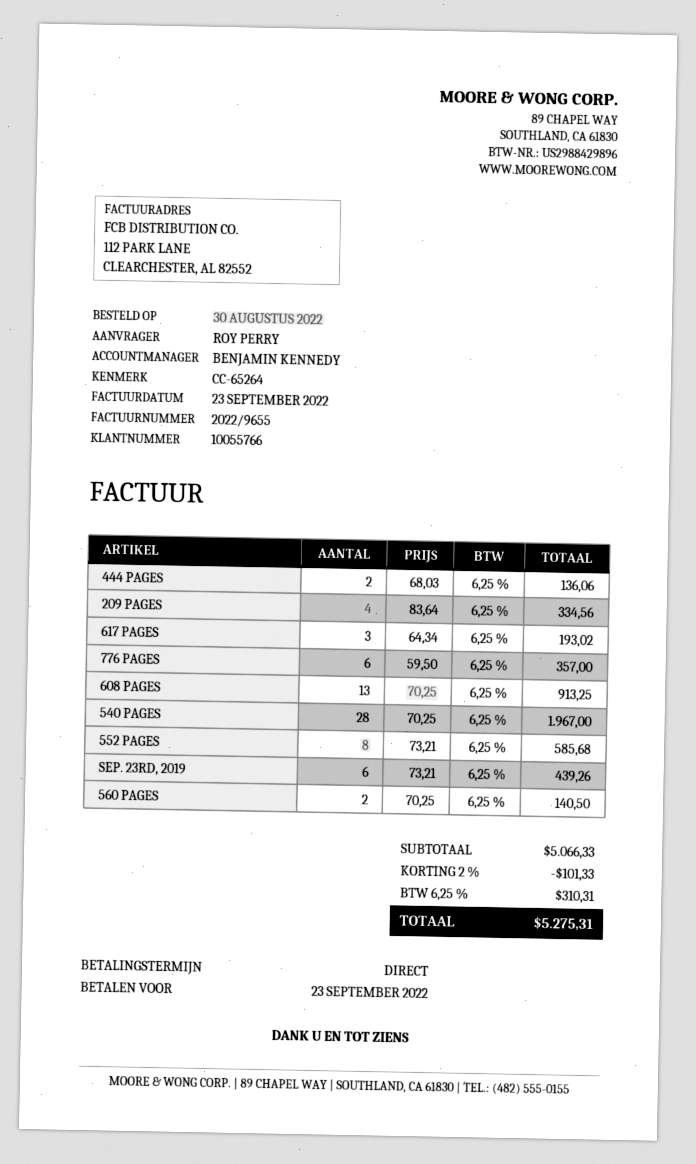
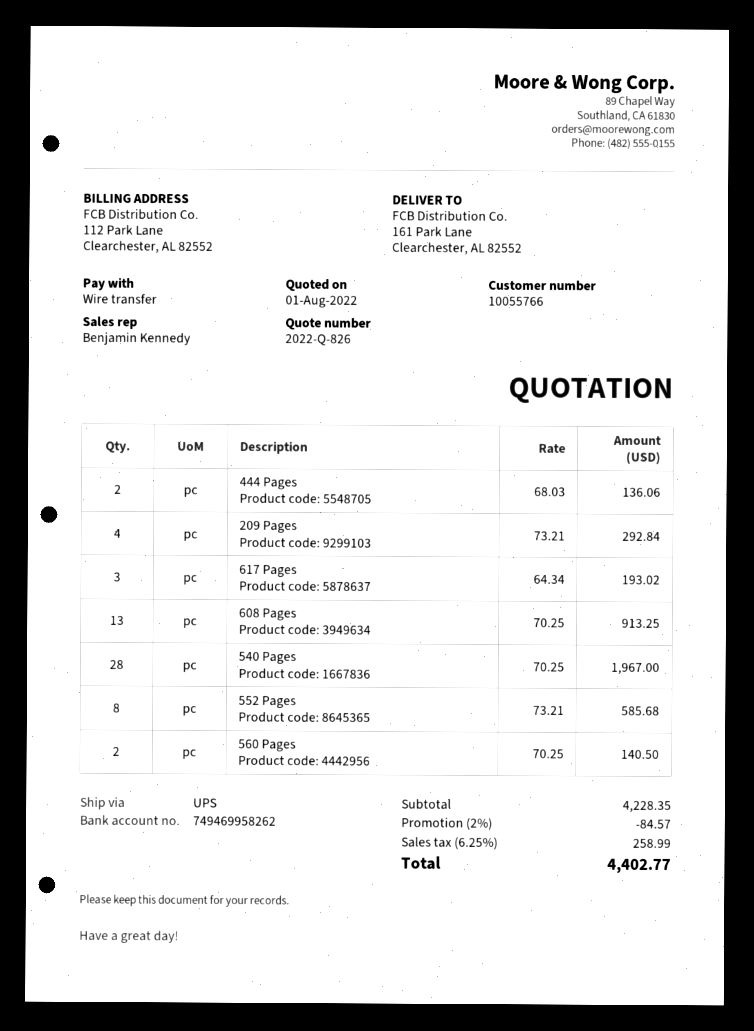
209 PAGES: 4 x 83.64 = 334.56 -> 4 x 73.21 = 292.84
776 PAGES: 6 x 59.50 = 357.00 -> none
SEP. 23RD, 2019: 6 x 73.21 = 439.26 -> none
subtotal: 5066.33 -> 4228.35
discount: 2% = 101.33 -> 2% = 84.57
tax: 6.25% = 310.31 -> 6.25% = 258.99
total: 5275.31 -> 4402.77

